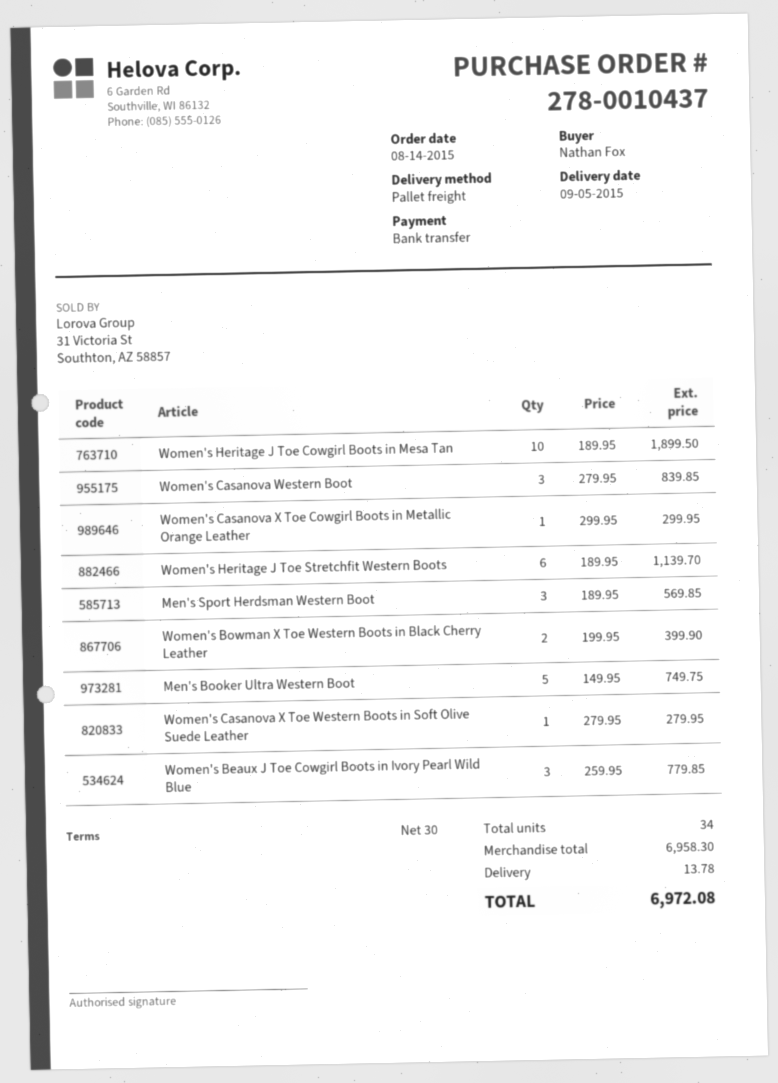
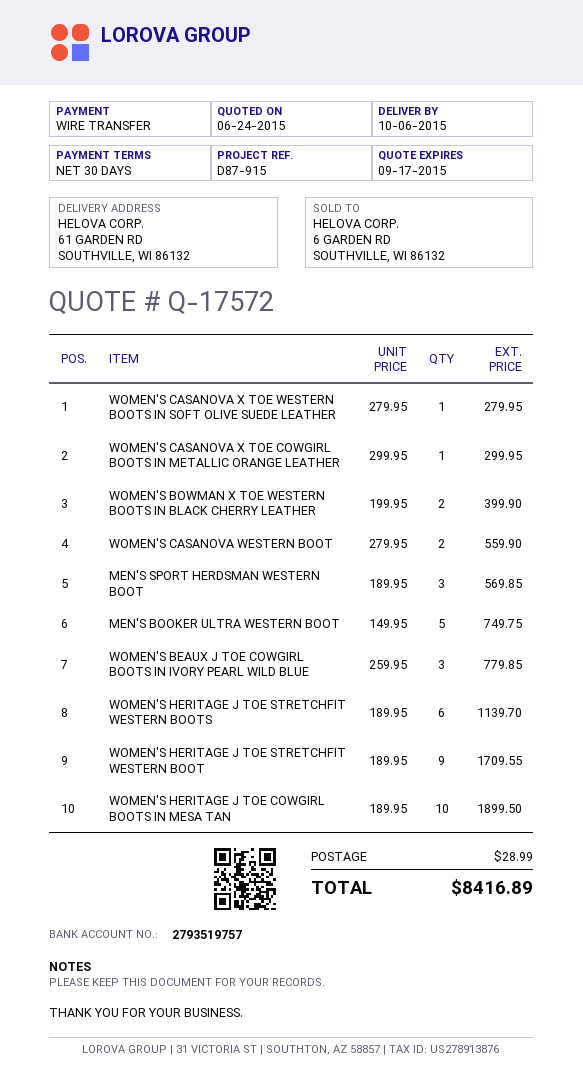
delivery date: 2015-09-05 -> 2015-10-06
Women's Casanova Western Boot: 3 x 279.95 = 839.85 -> 2 x 279.95 = 559.90
WOMEN'S HERITAGE J TOE STRETCHFIT WESTERN BOOT: none -> 9 x 189.95 = 1709.55
shipping: 13.78 -> 28.99
total: 6972.08 -> 8416.89

